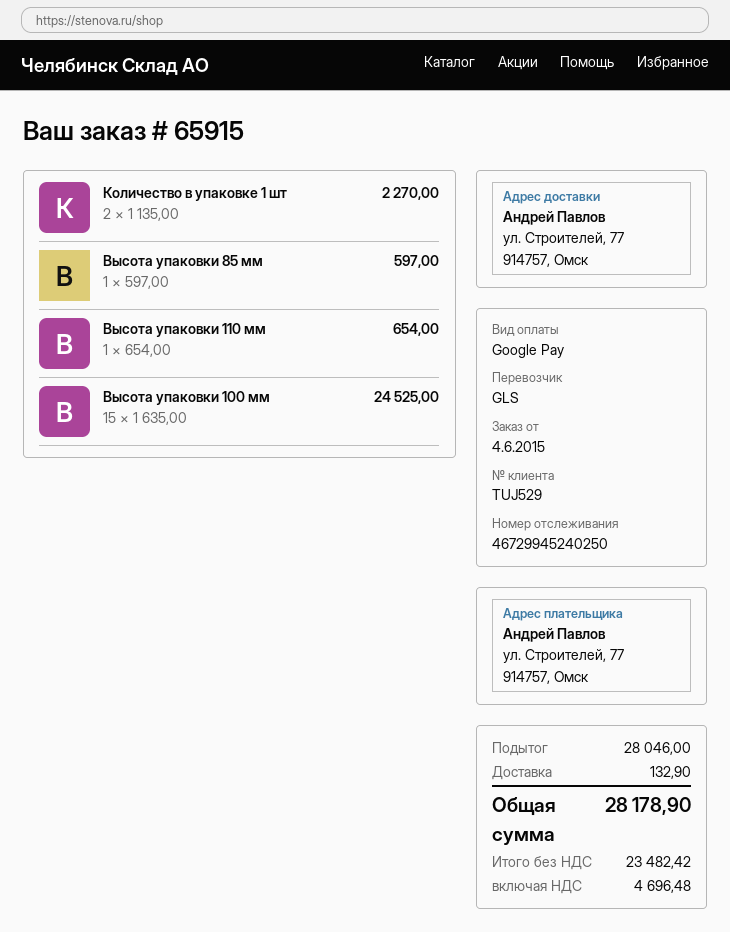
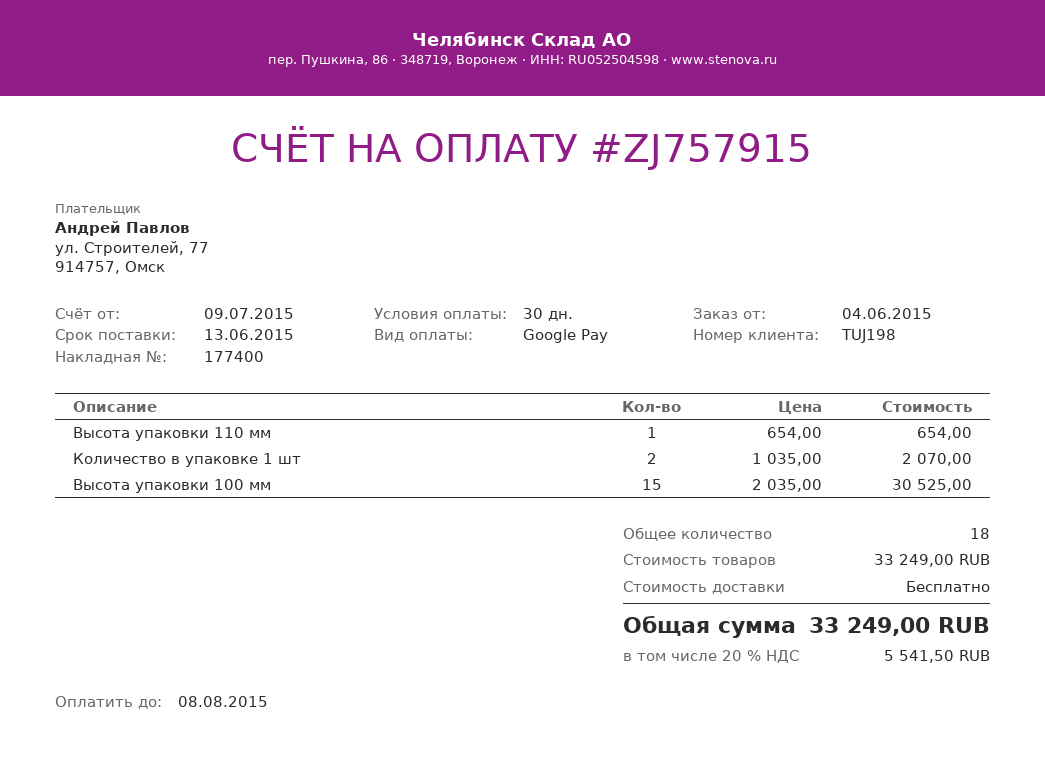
customer number: TUJ529 -> TUJ198
Количество в упаковке 1 шт: 2 x 1135.00 = 2270.00 -> 2 x 1035.00 = 2070.00
Высота упаковки 85 мм: 1 x 597.00 = 597.00 -> none
Высота упаковки 100 мм: 15 x 1635.00 = 24525.00 -> 15 x 2035.00 = 30525.00
subtotal: 28046.00 -> 33249.00
shipping: 132.90 -> 0.00
tax: 4696.48 -> 5541.50
total: 28178.90 -> 33249.00

